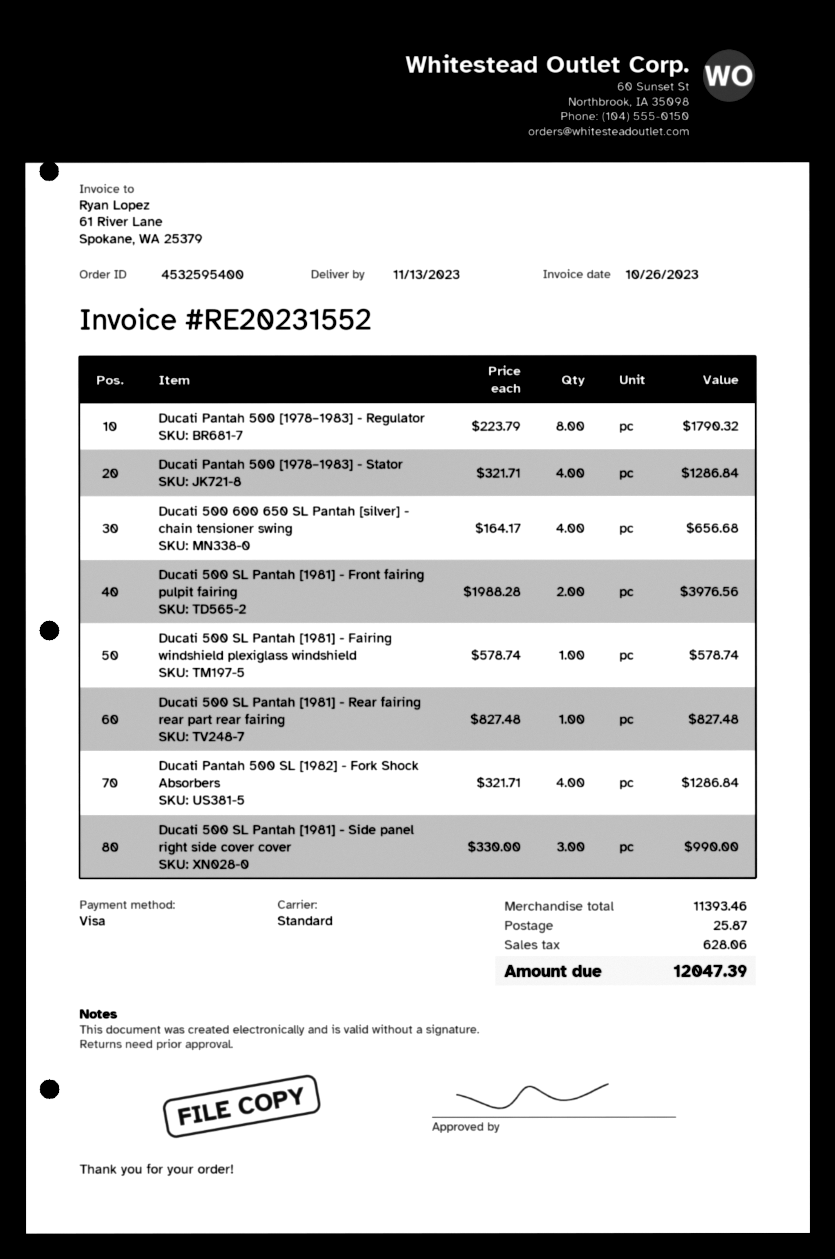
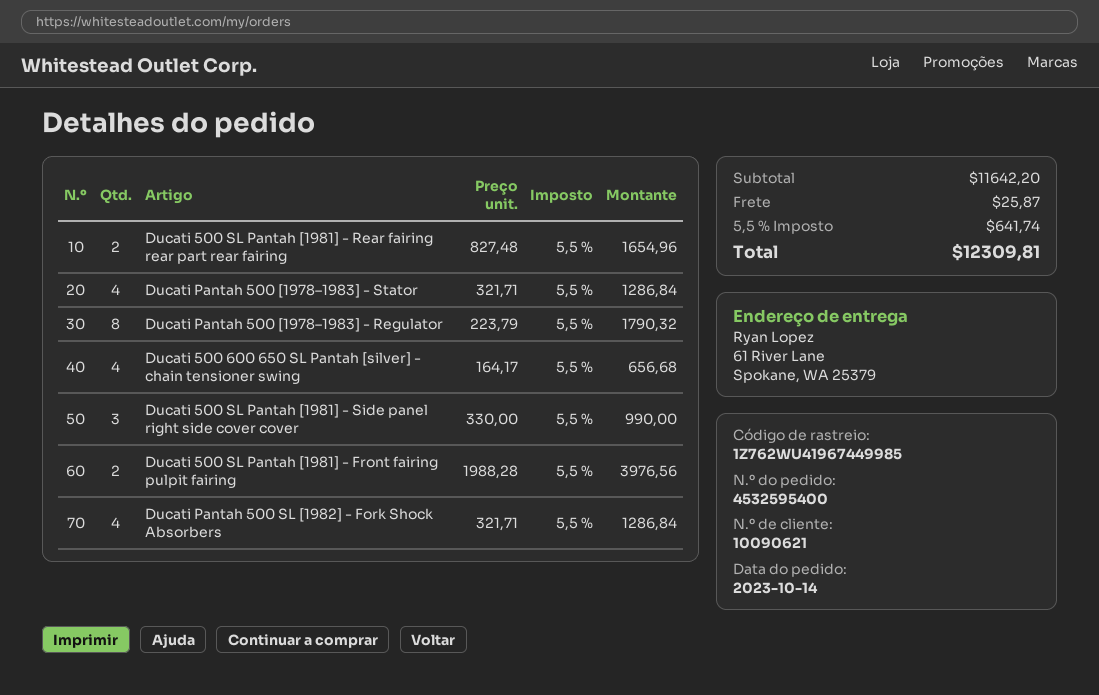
Ducati 500 SL Pantah [1981] - Fairing windshield plexiglass windshield: 1 x 578.74 = 578.74 -> none
Ducati 500 SL Pantah [1981] - Rear fairing rear part rear fairing: 1 x 827.48 = 827.48 -> 2 x 827.48 = 1654.96
subtotal: 11393.46 -> 11642.20
tax: 628.06 -> 641.74
total: 12047.39 -> 12309.81

